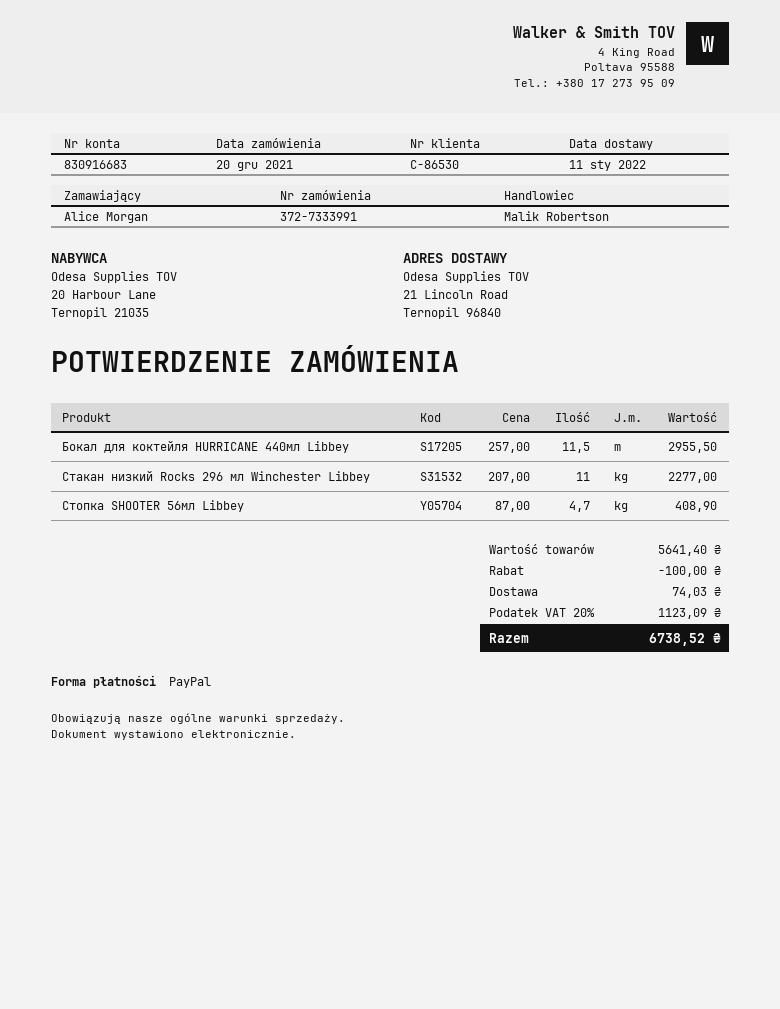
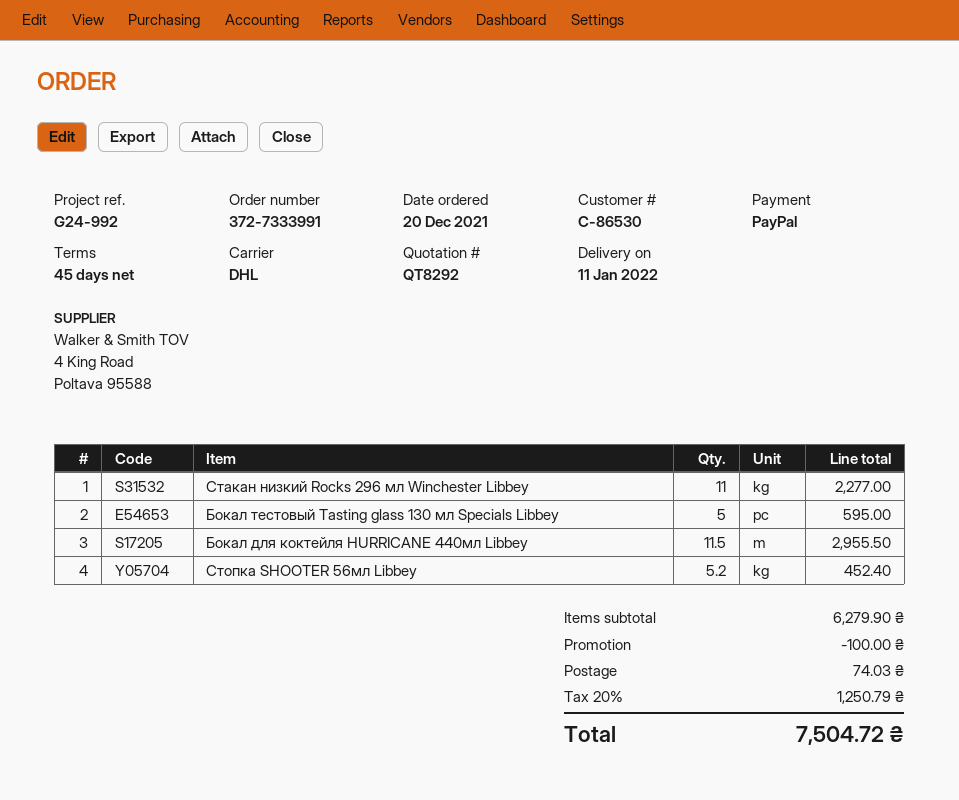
Стопка SHOOTER 56мл Libbey: 4.7 for 408.90 -> 5.2 for 452.40
Бокал тестовый Tasting glass 130 мл Specials Libbey: none -> 5 for 595.00
subtotal: 5641.40 -> 6279.90
tax: 20% = 1123.09 -> 20% = 1250.79
total: 6738.52 -> 7504.72

